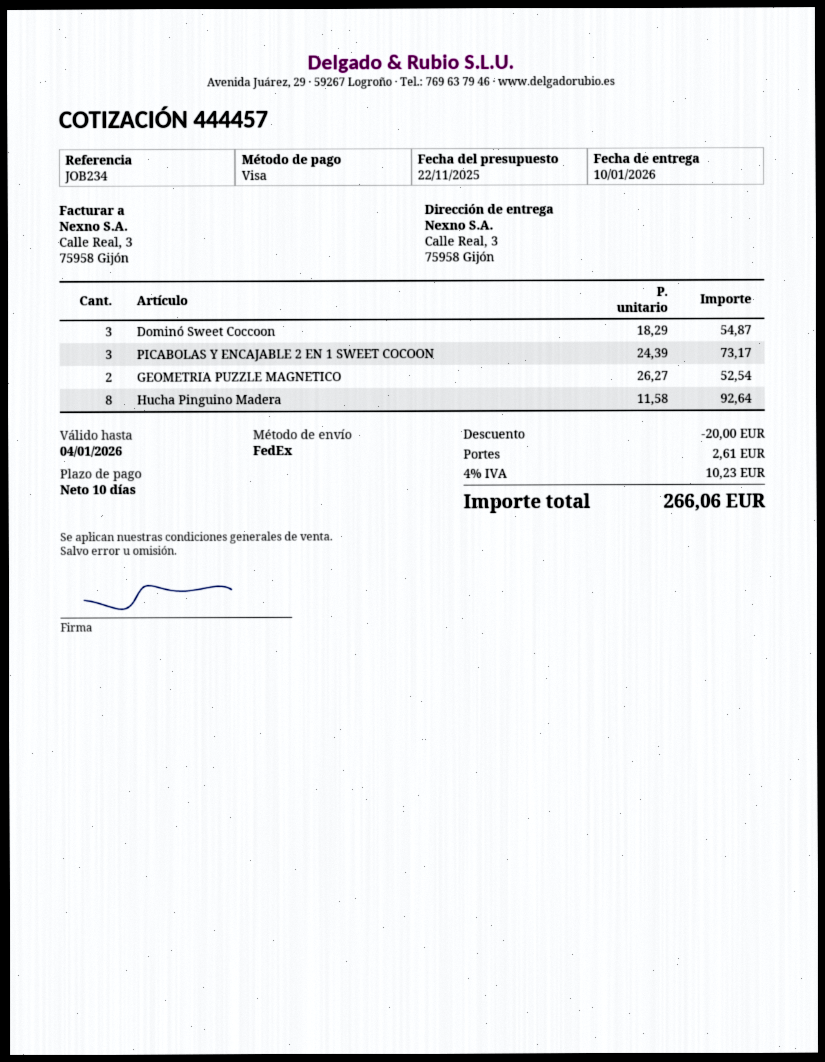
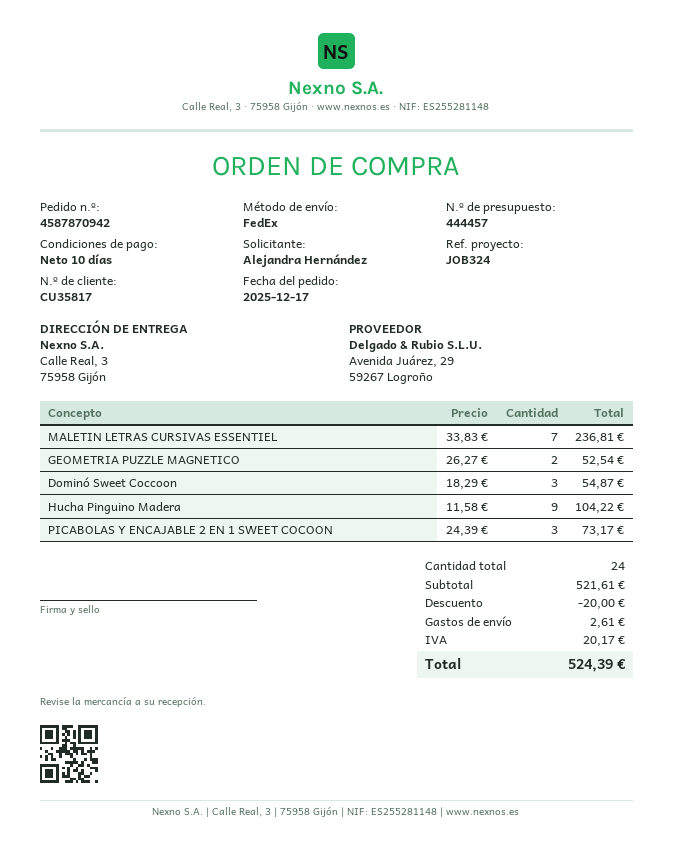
reference: JOB234 -> JOB324
Hucha Pinguino Madera: 8 x 11.58 = 92.64 -> 9 x 11.58 = 104.22
MALETIN LETRAS CURSIVAS ESSENTIEL: none -> 7 x 33.83 = 236.81
tax: 10.23 -> 20.17
total: 266.06 -> 524.39

